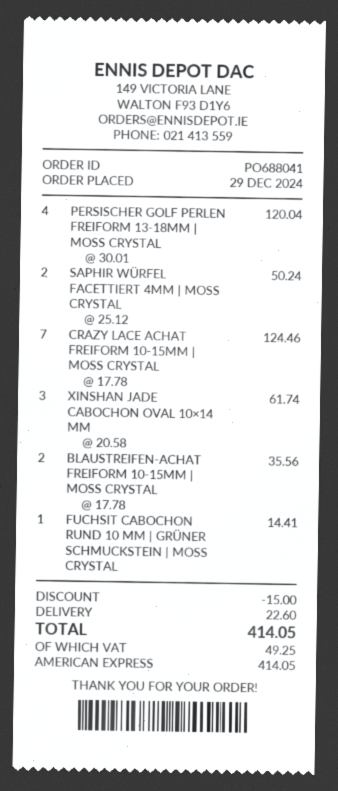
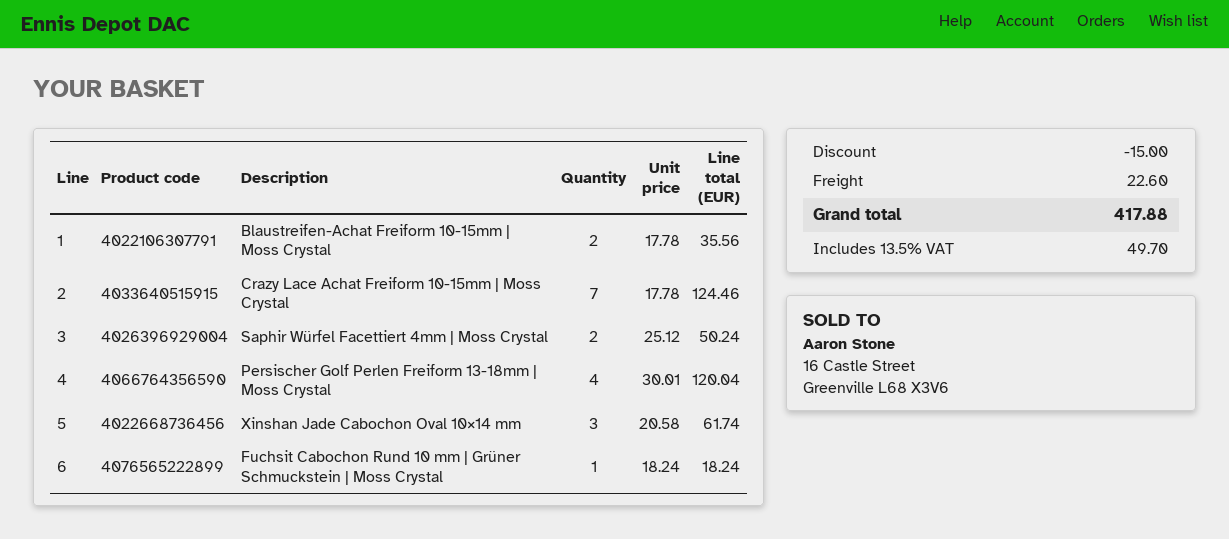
FUCHSIT CABOCHON RUND 10 MM | GRÜNER SCHMUCKSTEIN | MOSS CRYSTAL: 1 x 14.41 = 14.41 -> 1 x 18.24 = 18.24
tax: 49.25 -> 49.70
total: 414.05 -> 417.88

